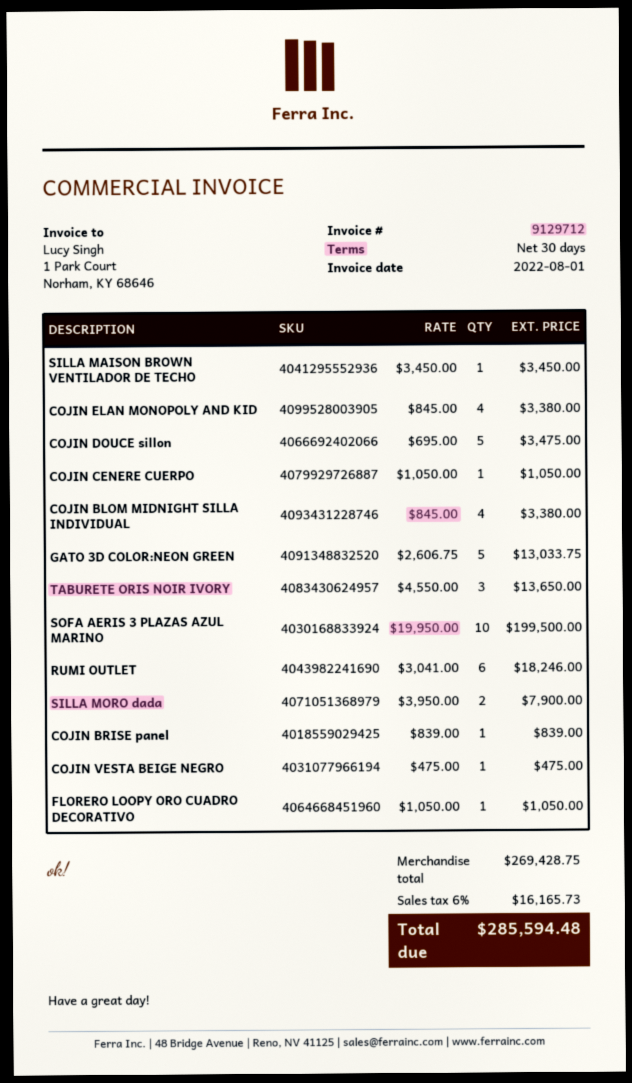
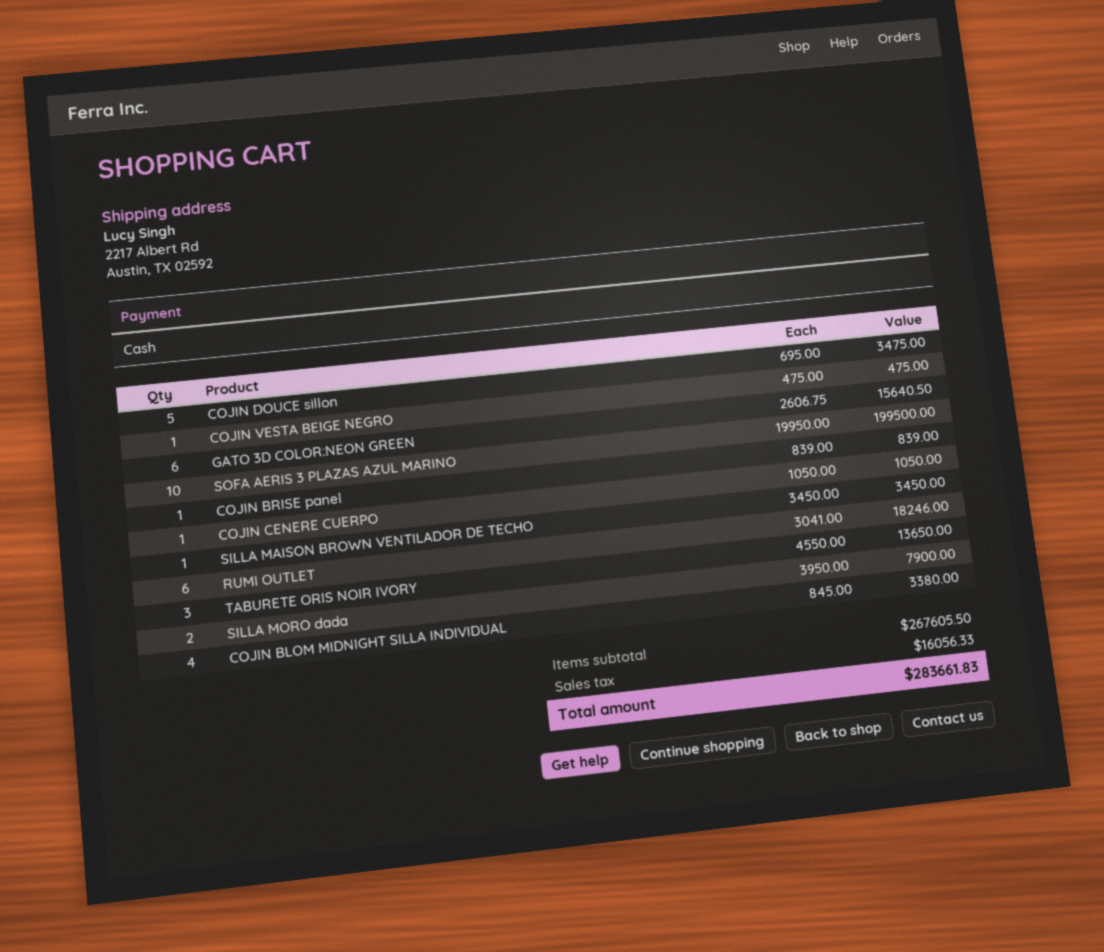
COJIN ELAN MONOPOLY AND KID: 4 x 845.00 = 3380.00 -> none
GATO 3D COLOR:NEON GREEN: 5 x 2606.75 = 13033.75 -> 6 x 2606.75 = 15640.50
FLORERO LOOPY ORO CUADRO DECORATIVO: 1 x 1050.00 = 1050.00 -> none
subtotal: 269428.75 -> 267605.50
tax: 16165.73 -> 16056.33
total: 285594.48 -> 283661.83

